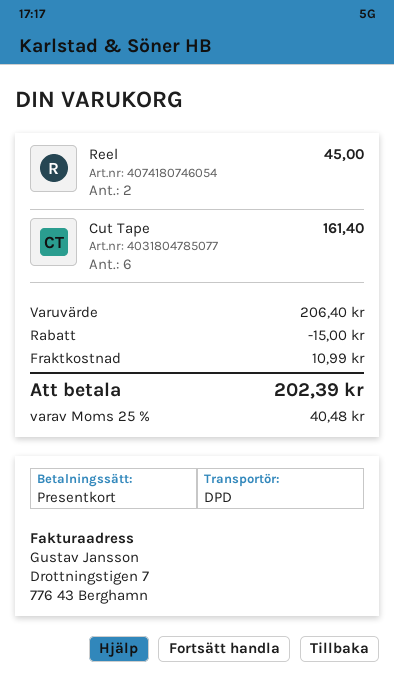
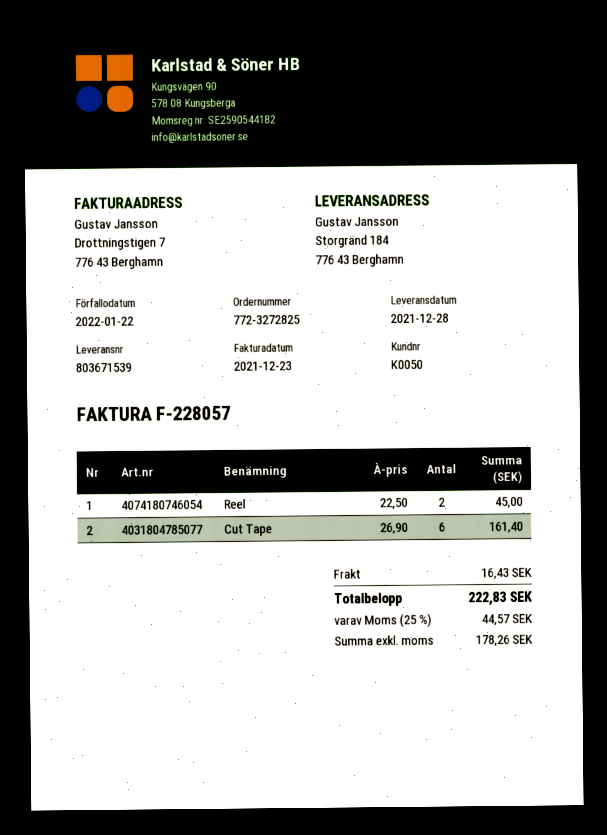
discount: 15.00 -> none
shipping: 10.99 -> 16.43
tax: 25% = 40.48 -> 25% = 44.57
total: 202.39 -> 222.83

